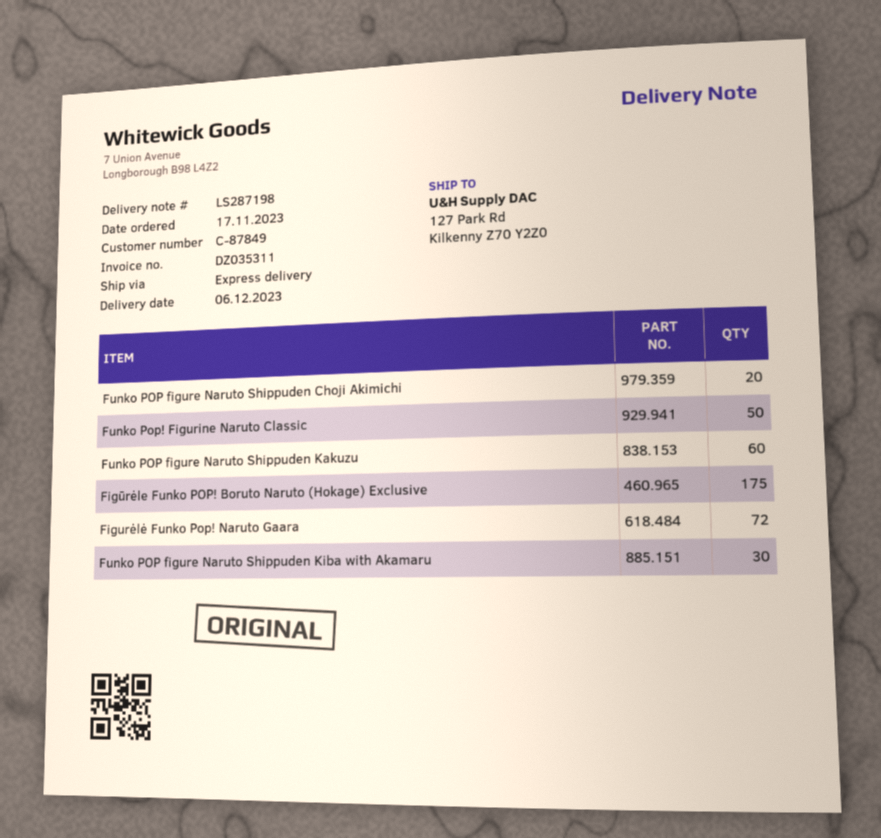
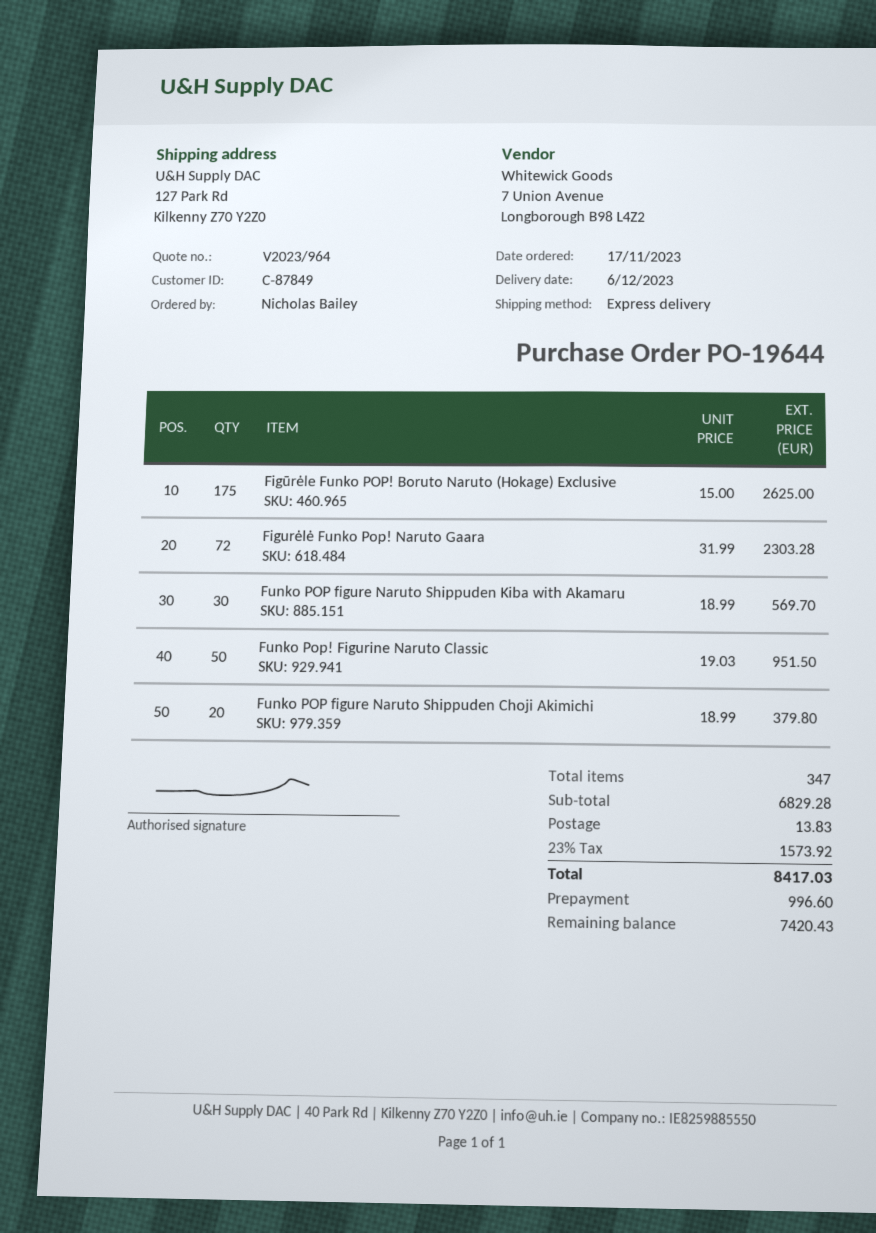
Funko POP figure Naruto Shippuden Kakuzu: 60 -> none

